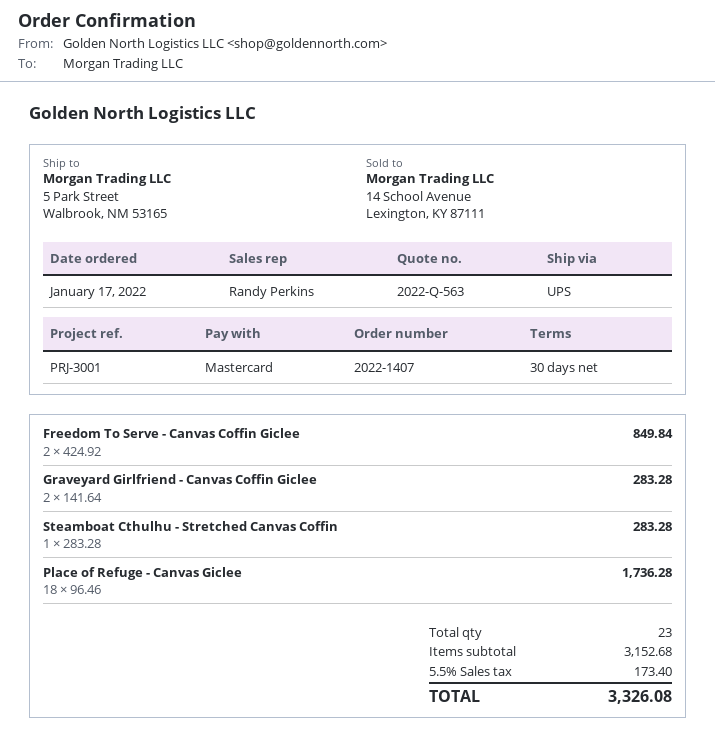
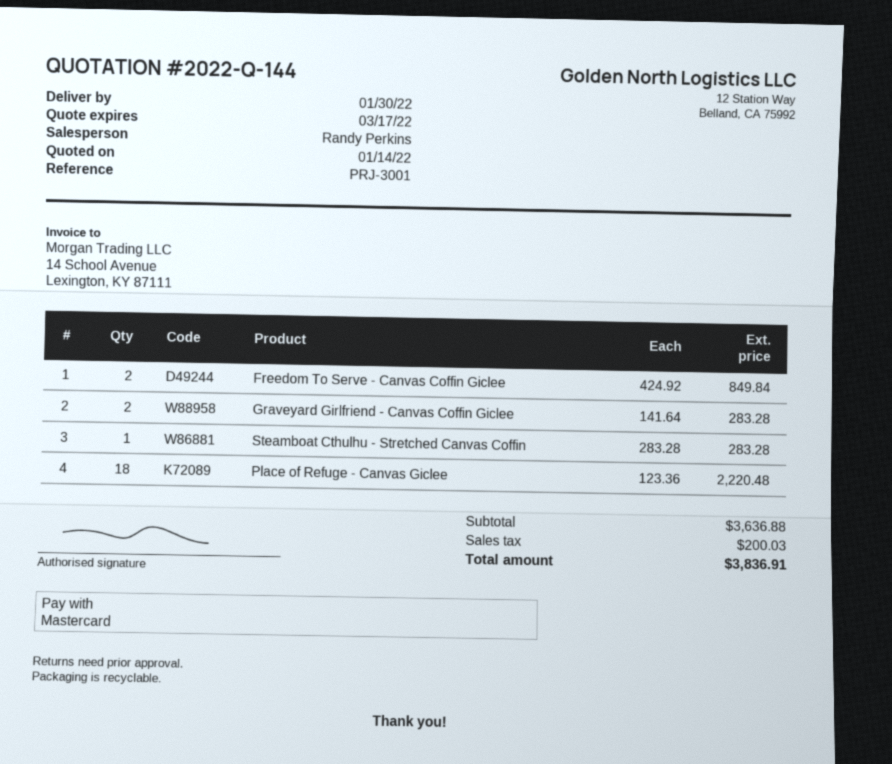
quote number: 2022-Q-563 -> 2022-Q-144
Place of Refuge - Canvas Giclee: 18 x 96.46 = 1736.28 -> 18 x 123.36 = 2220.48
subtotal: 3152.68 -> 3636.88
tax: 173.40 -> 200.03
total: 3326.08 -> 3836.91

